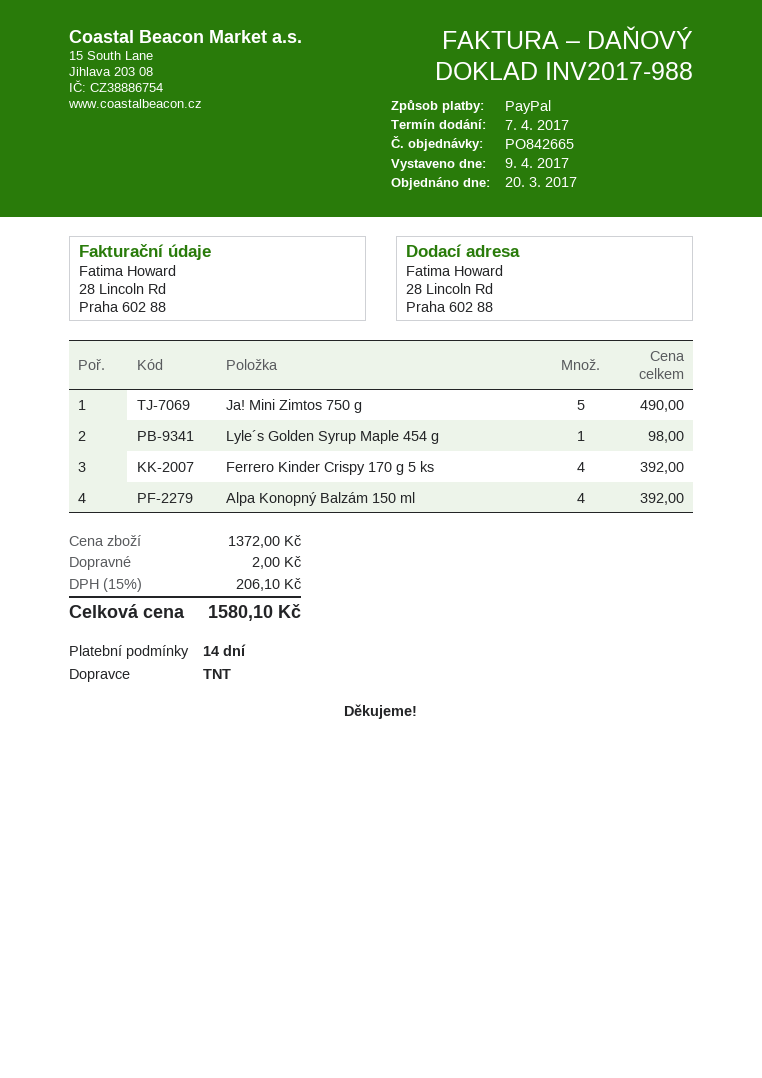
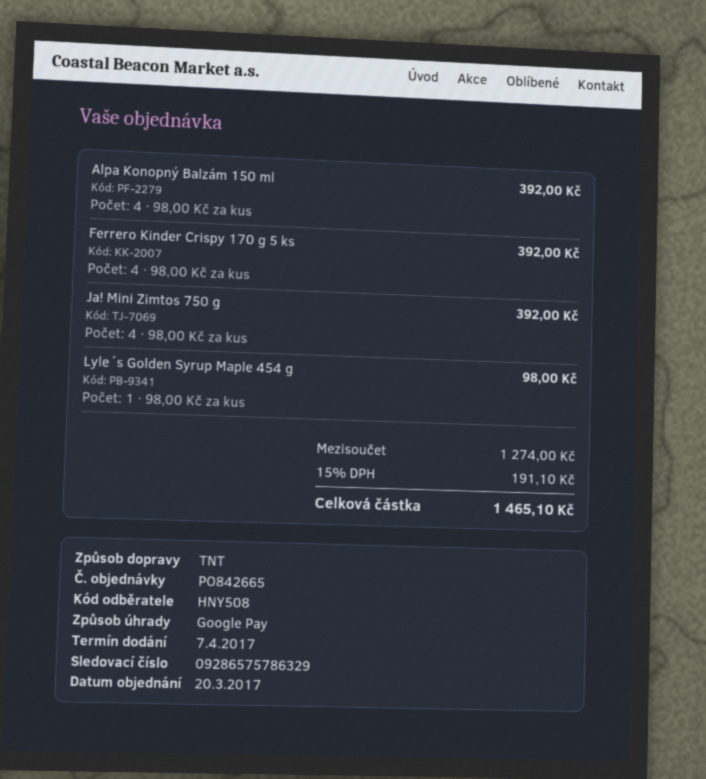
payment method: PayPal -> Google Pay
Ja! Mini Zimtos 750 g: 5 for 490.00 -> 4 for 392.00
subtotal: 1372.00 -> 1274.00
shipping: 2.00 -> none
tax: 15% = 206.10 -> 15% = 191.10
total: 1580.10 -> 1465.10

